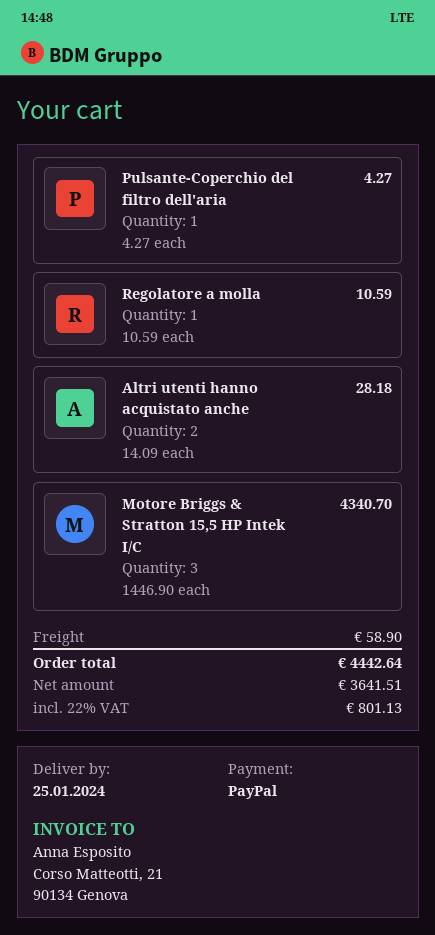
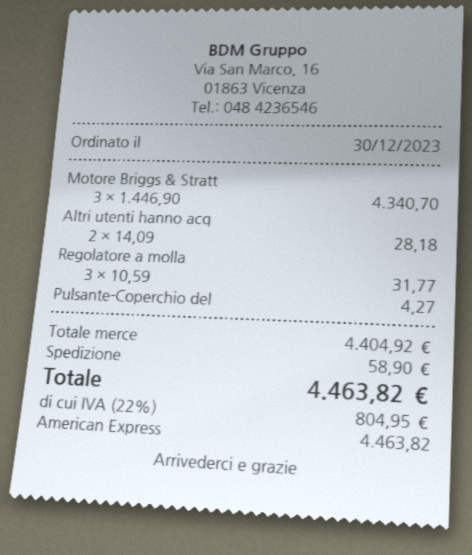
payment method: PayPal -> American Express
Regolatore a molla: 1 x 10.59 = 10.59 -> 3 x 10.59 = 31.77
tax: 22% = 801.13 -> 22% = 804.95
total: 4442.64 -> 4463.82

